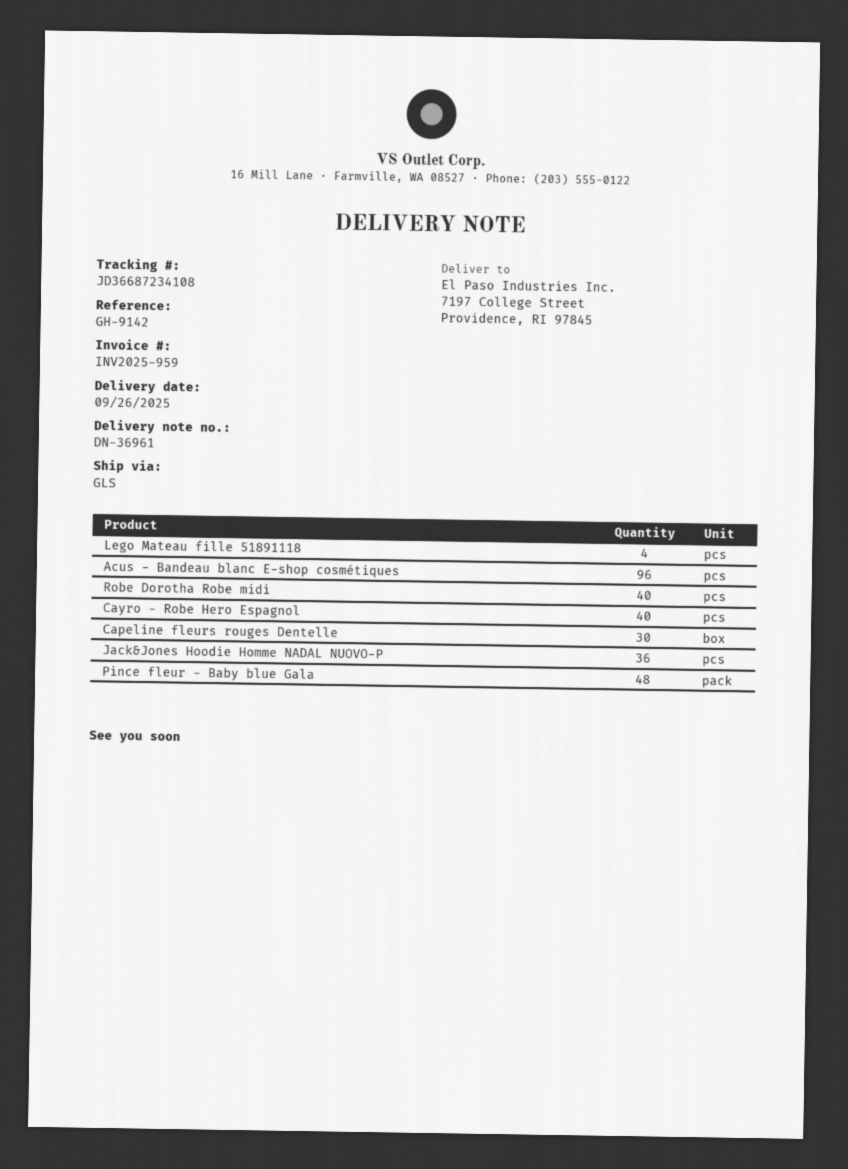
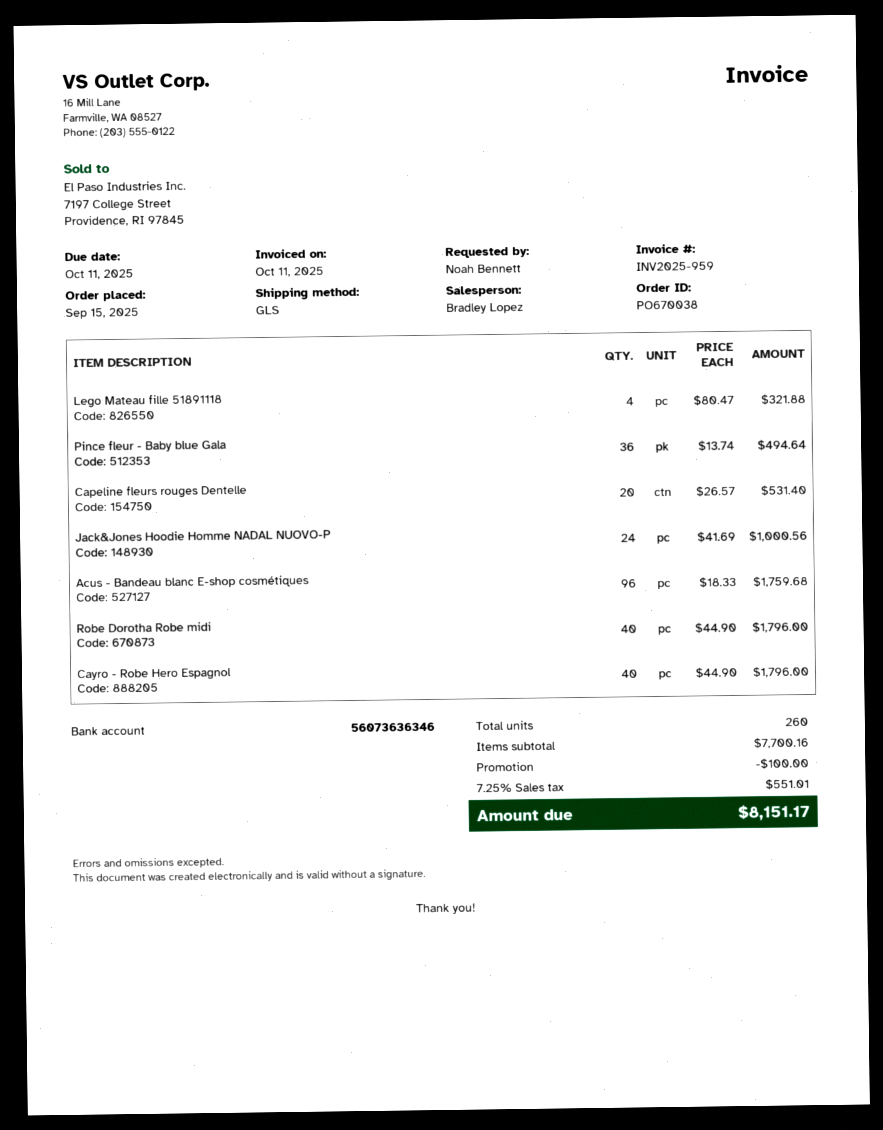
Capeline fleurs rouges Dentelle: 30 -> 20
Jack&Jones Hoodie Homme NADAL NUOVO-P: 36 -> 24
Pince fleur - Baby blue Gala: 48 -> 36

